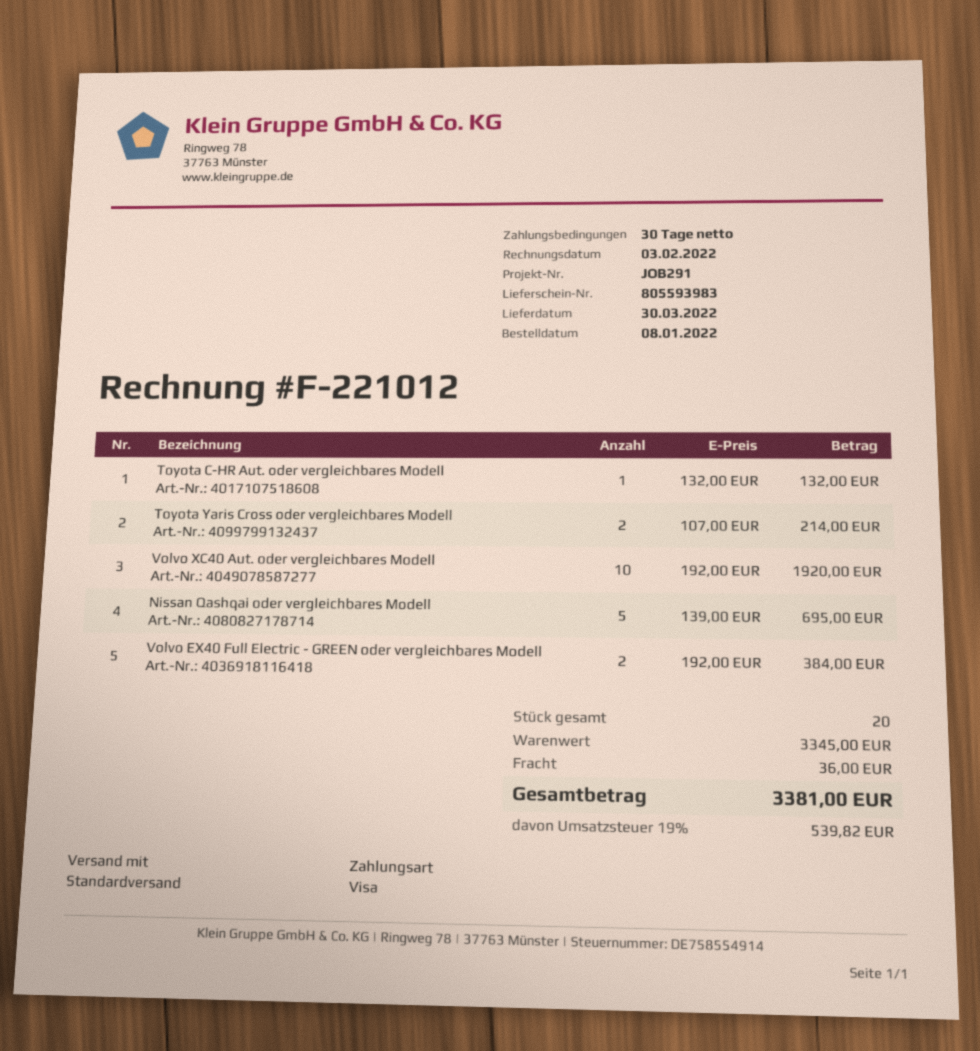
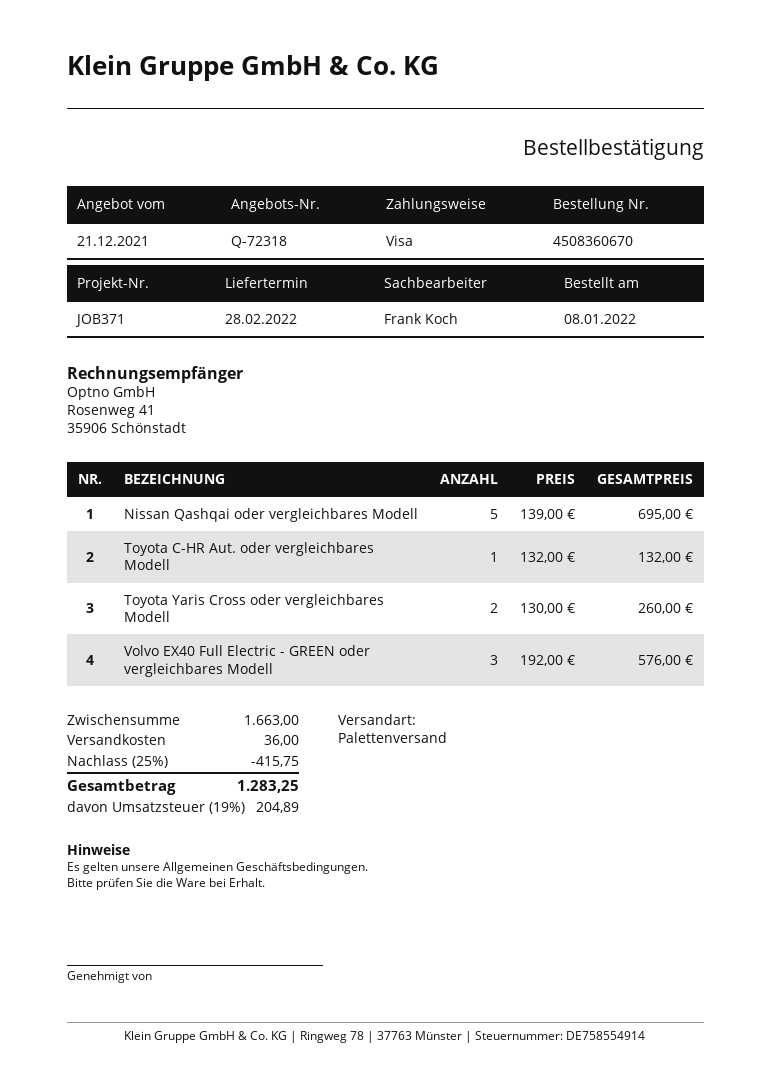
delivery date: 2022-03-30 -> 2022-02-28
reference: JOB291 -> JOB371
shipping method: standard -> pallet freight
Toyota Yaris Cross oder vergleichbares Modell: 2 x 107.00 = 214.00 -> 2 x 130.00 = 260.00
Volvo XC40 Aut. oder vergleichbares Modell: 10 x 192.00 = 1920.00 -> none
Volvo EX40 Full Electric - GREEN oder vergleichbares Modell: 2 x 192.00 = 384.00 -> 3 x 192.00 = 576.00
subtotal: 3345.00 -> 1663.00
discount: none -> 25% = 415.75
tax: 19% = 539.82 -> 19% = 204.89
total: 3381.00 -> 1283.25

